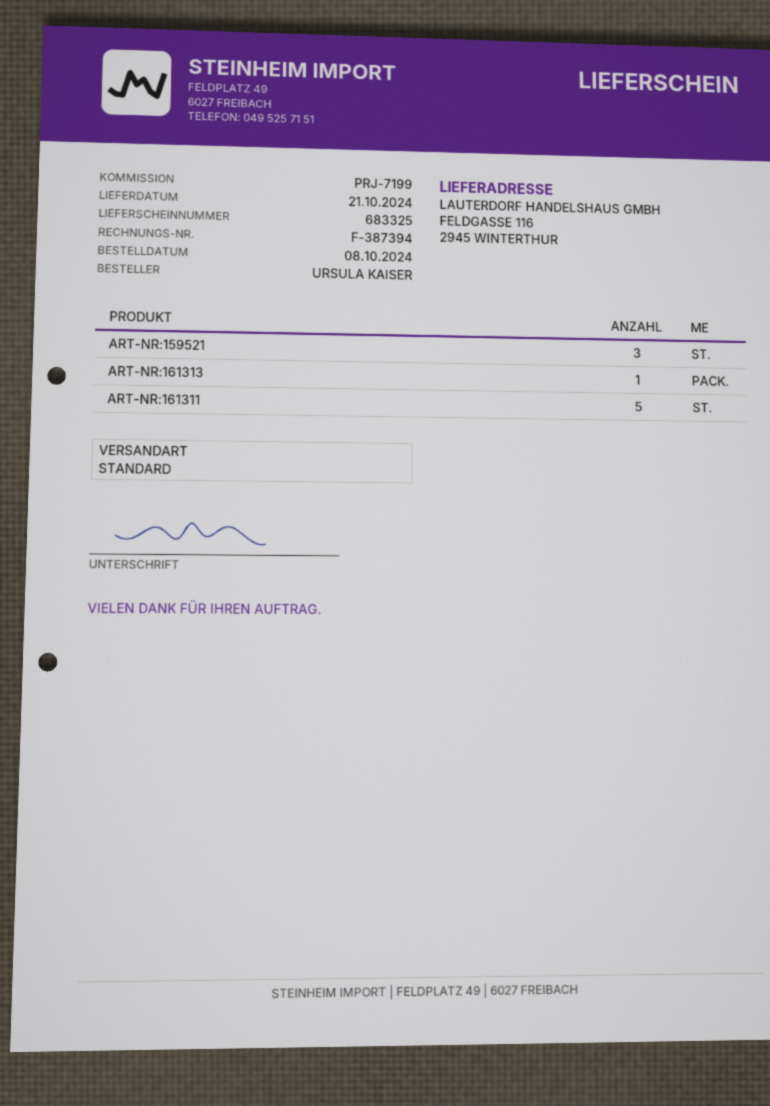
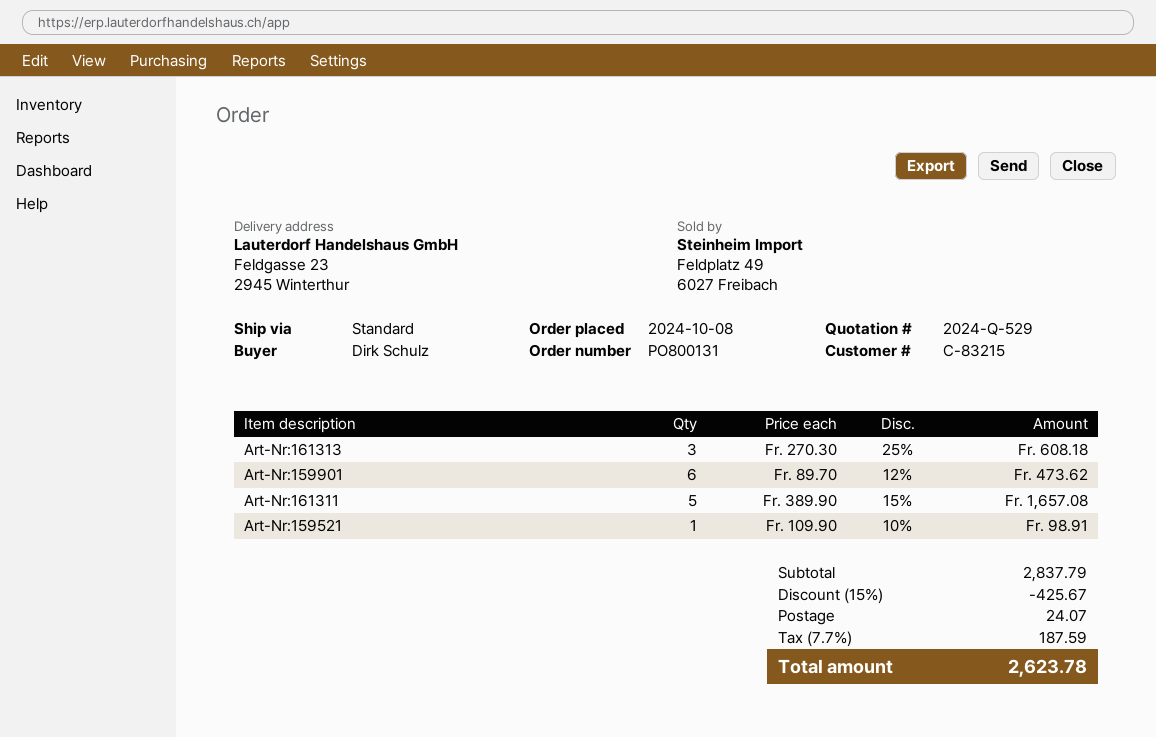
ordered by: URSULA KAISER -> Dirk Schulz
ship to: FELDGASSE 116, 2945 WINTERTHUR -> Feldgasse 23, 2945 Winterthur
ART-NR:159521: 3 -> 1
ART-NR:161313: 1 -> 3
Art-Nr:159901: none -> 6

